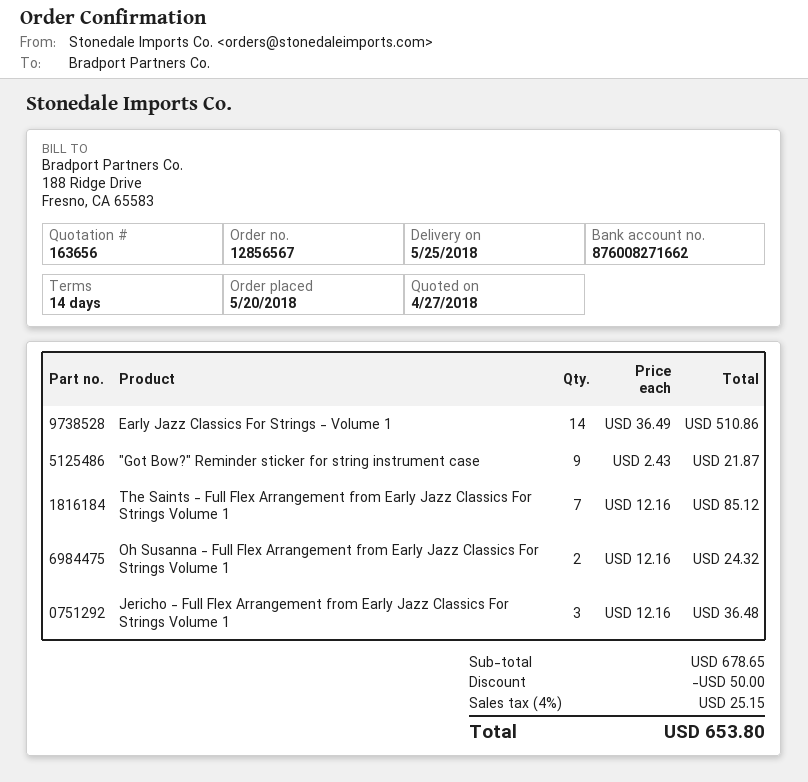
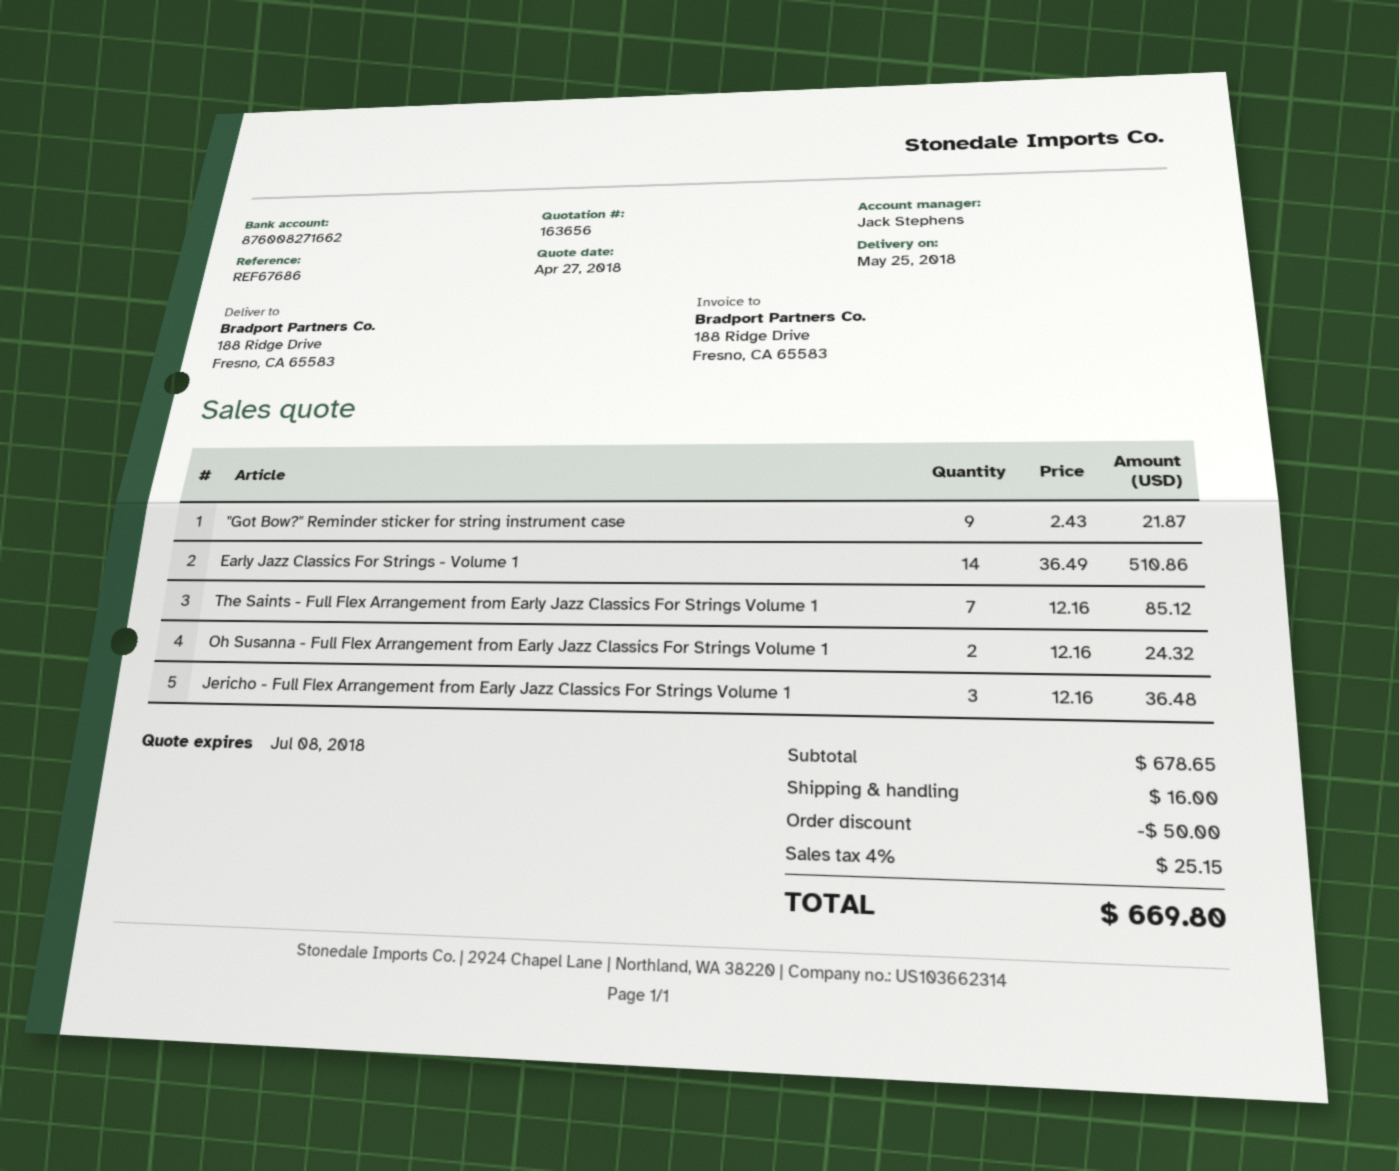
shipping: none -> 16.00
total: 653.80 -> 669.80

